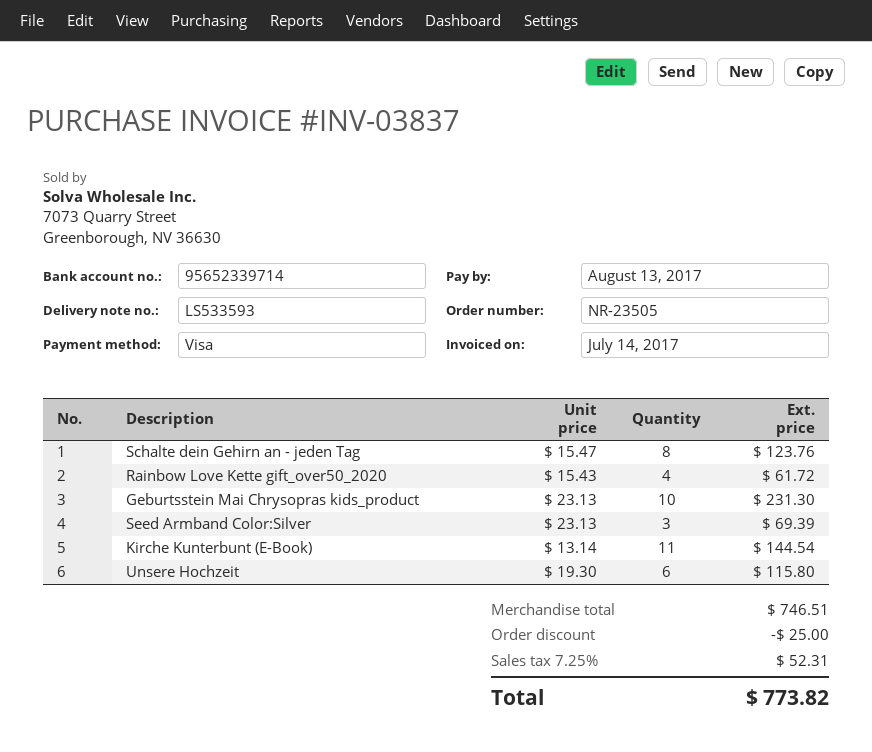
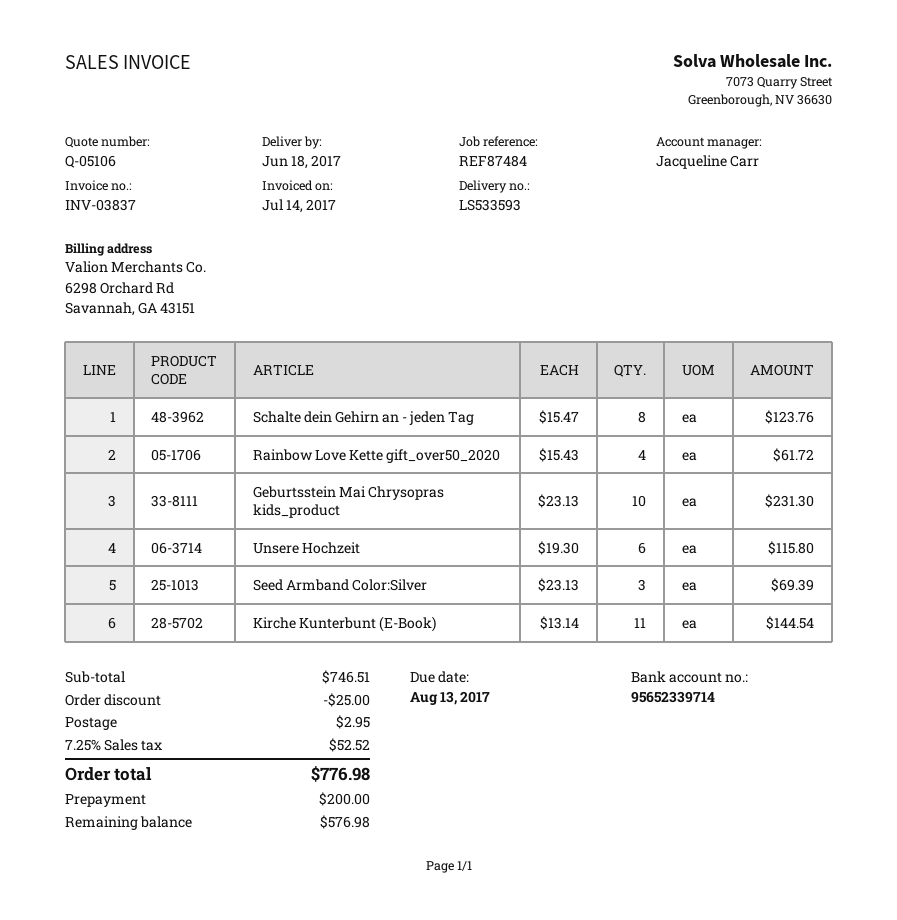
shipping: none -> 2.95
tax: 7.25% = 52.31 -> 7.25% = 52.52
total: 773.82 -> 776.98

